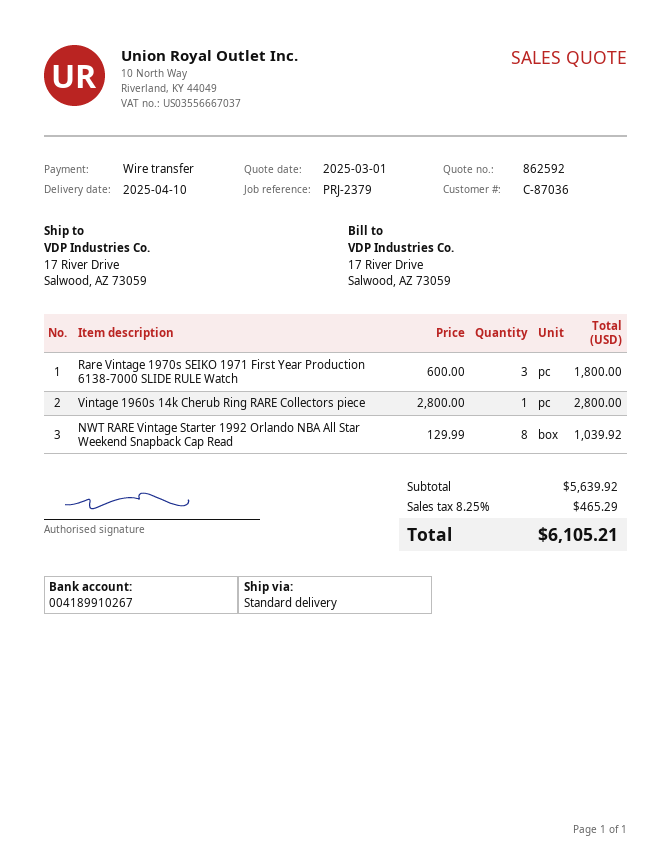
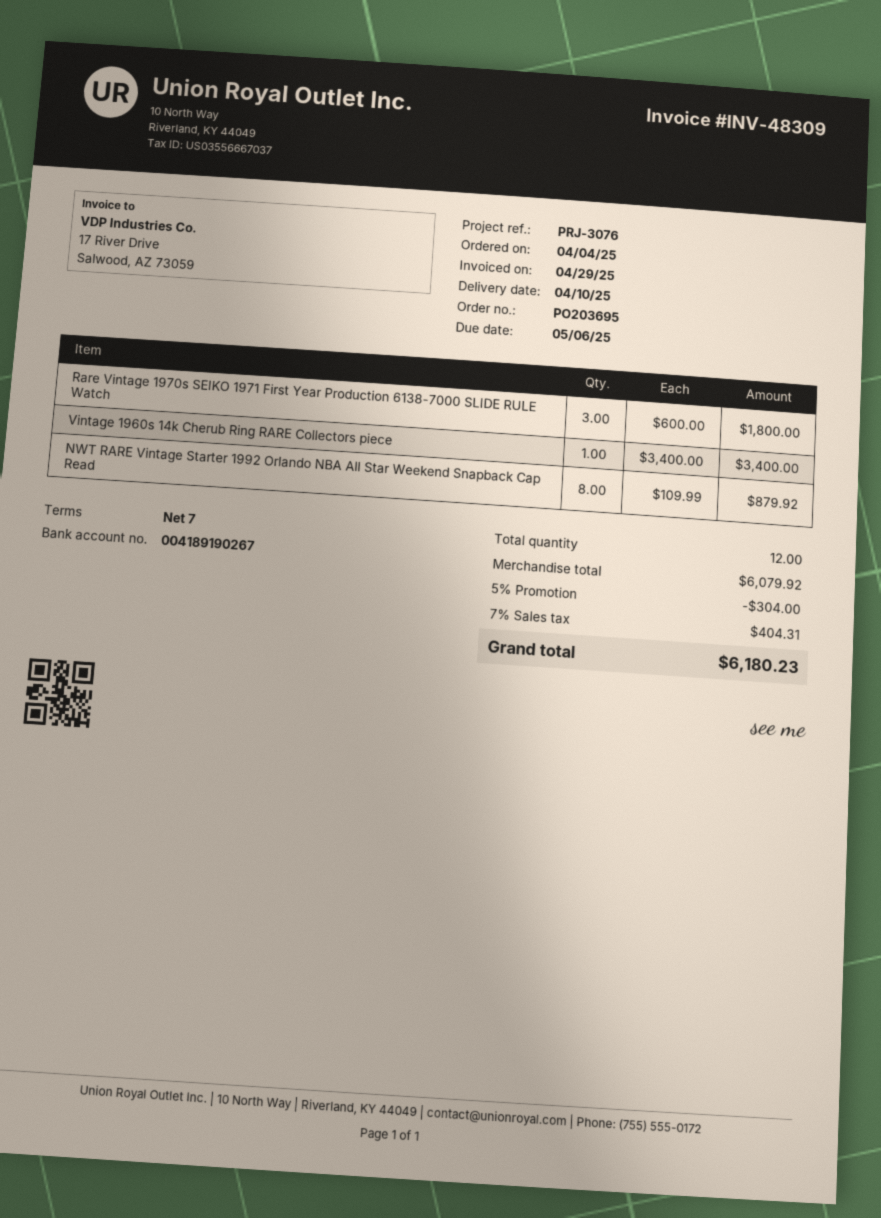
reference: PRJ-2379 -> PRJ-3076
bank account: 004189910267 -> 004189190267
Vintage 1960s 14k Cherub Ring RARE Collectors piece: 1 x 2800.00 = 2800.00 -> 1 x 3400.00 = 3400.00
NWT RARE Vintage Starter 1992 Orlando NBA All Star Weekend Snapback Cap Read: 8 x 129.99 = 1039.92 -> 8 x 109.99 = 879.92
subtotal: 5639.92 -> 6079.92
discount: none -> 5% = 304.00
tax: 8.25% = 465.29 -> 7% = 404.31
total: 6105.21 -> 6180.23

